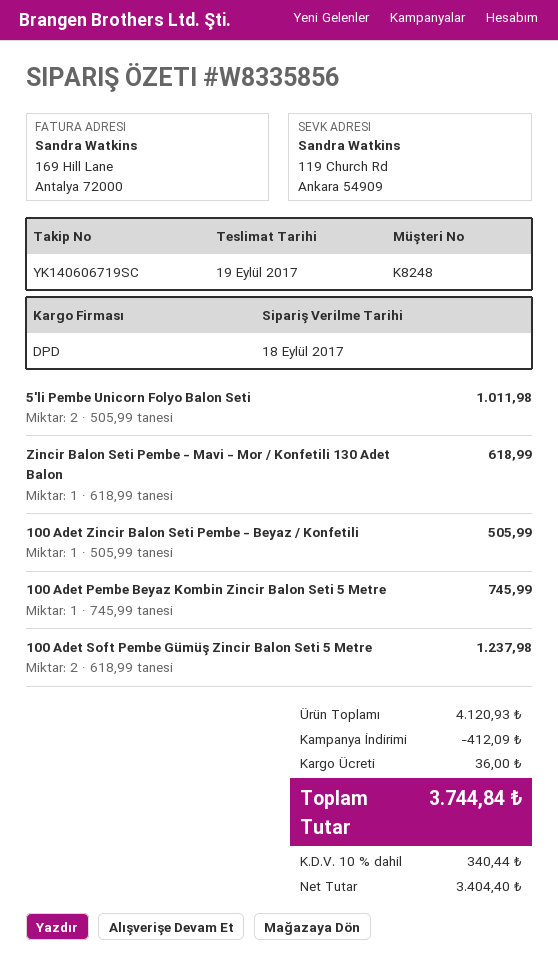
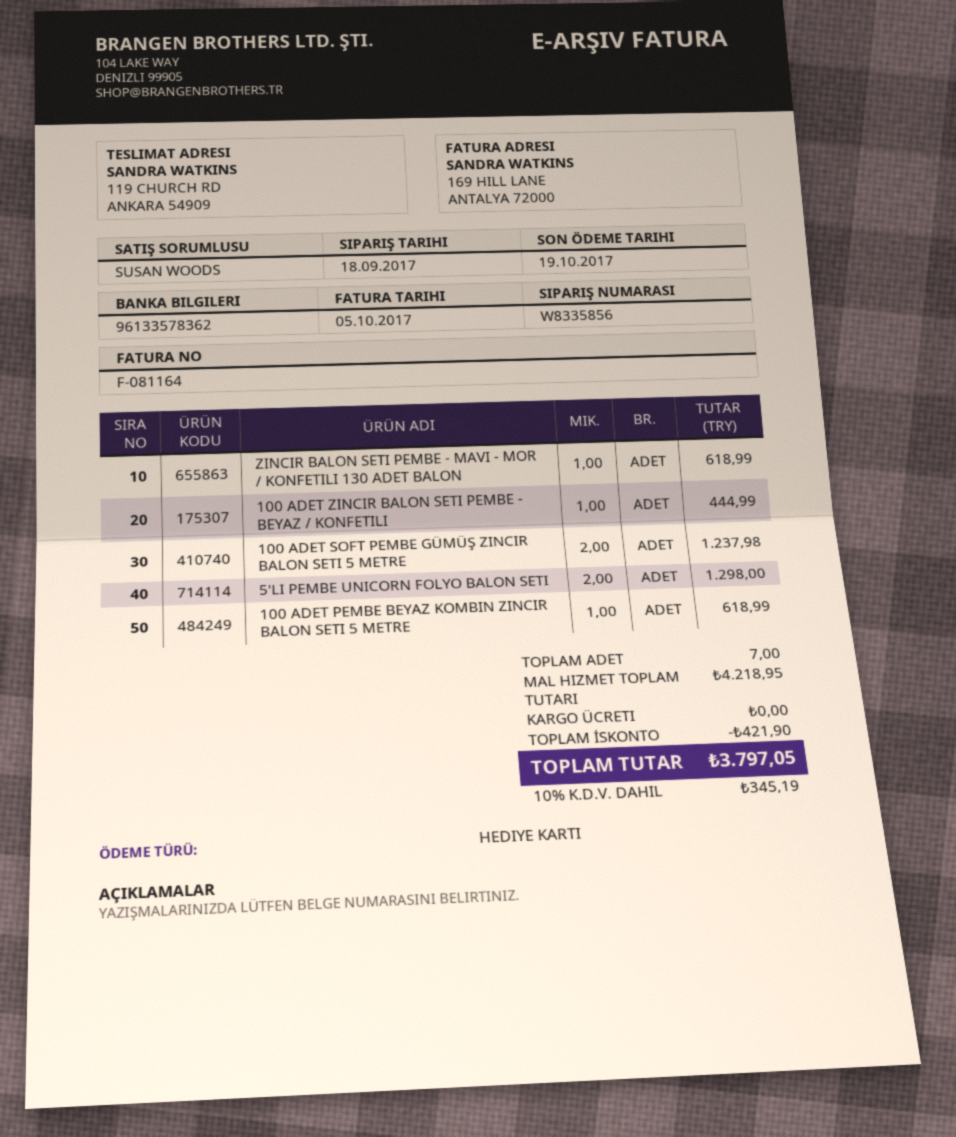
5'li Pembe Unicorn Folyo Balon Seti: 2 for 1011.98 -> 2 for 1298.00
100 Adet Zincir Balon Seti Pembe - Beyaz / Konfetili: 1 for 505.99 -> 1 for 444.99
100 Adet Pembe Beyaz Kombin Zincir Balon Seti 5 Metre: 1 for 745.99 -> 1 for 618.99
subtotal: 4120.93 -> 4218.95
discount: 412.09 -> 421.90
shipping: 36.00 -> 0.00
tax: 10% = 340.44 -> 10% = 345.19
total: 3744.84 -> 3797.05

